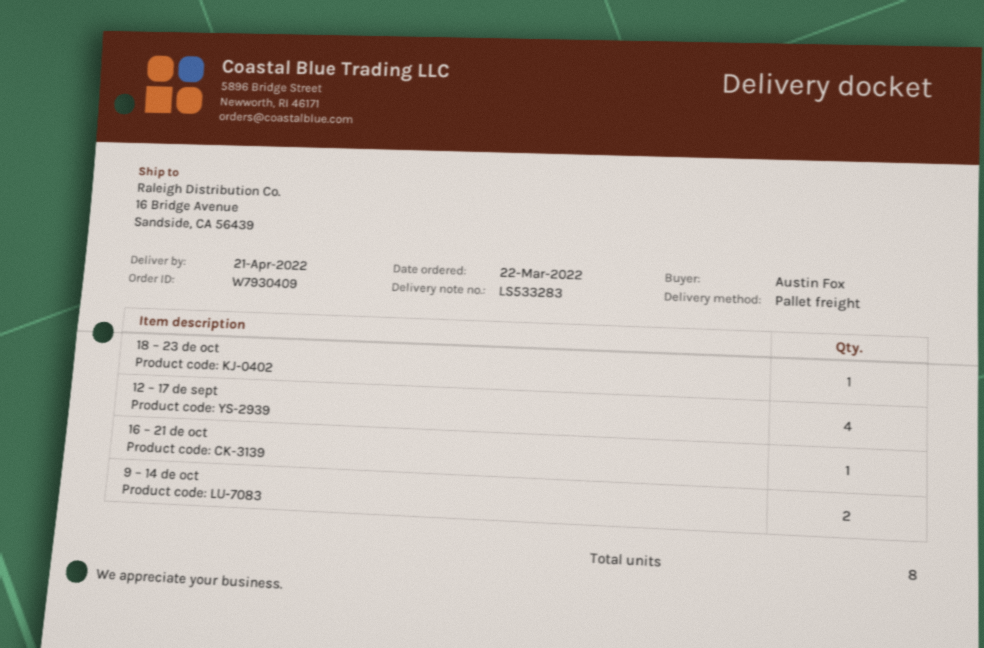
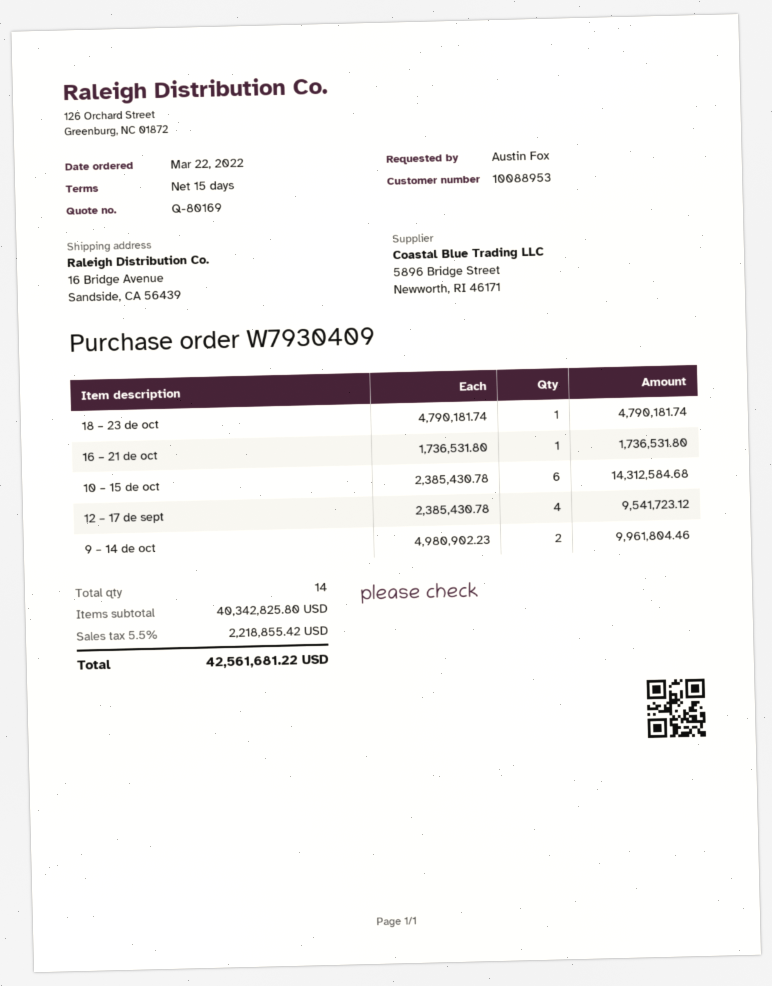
10 – 15 de oct: none -> 6
total quantity: 8 -> 14

